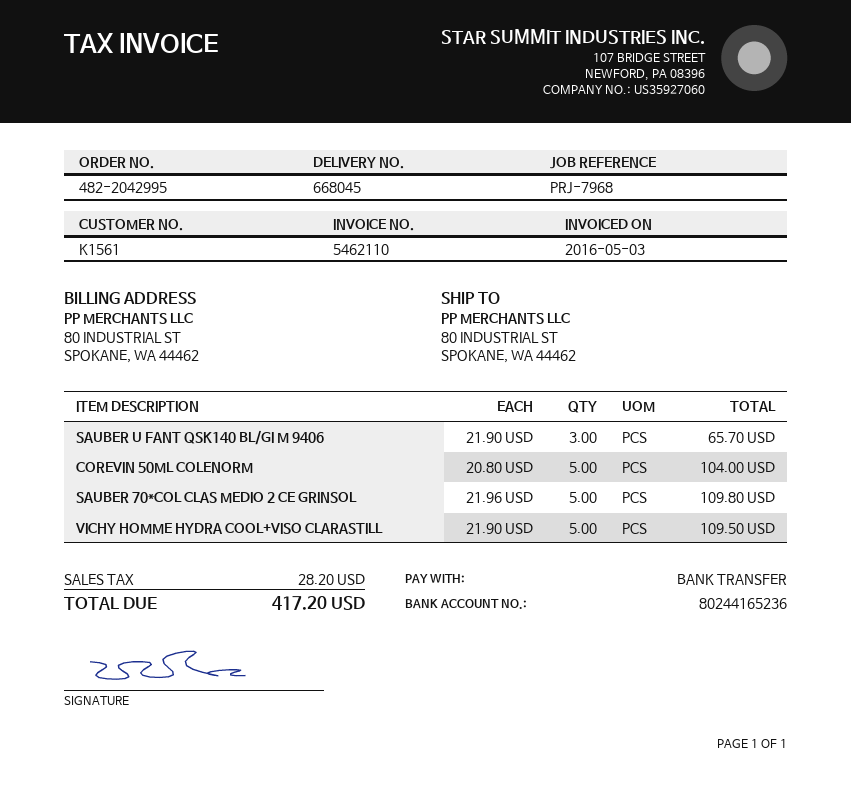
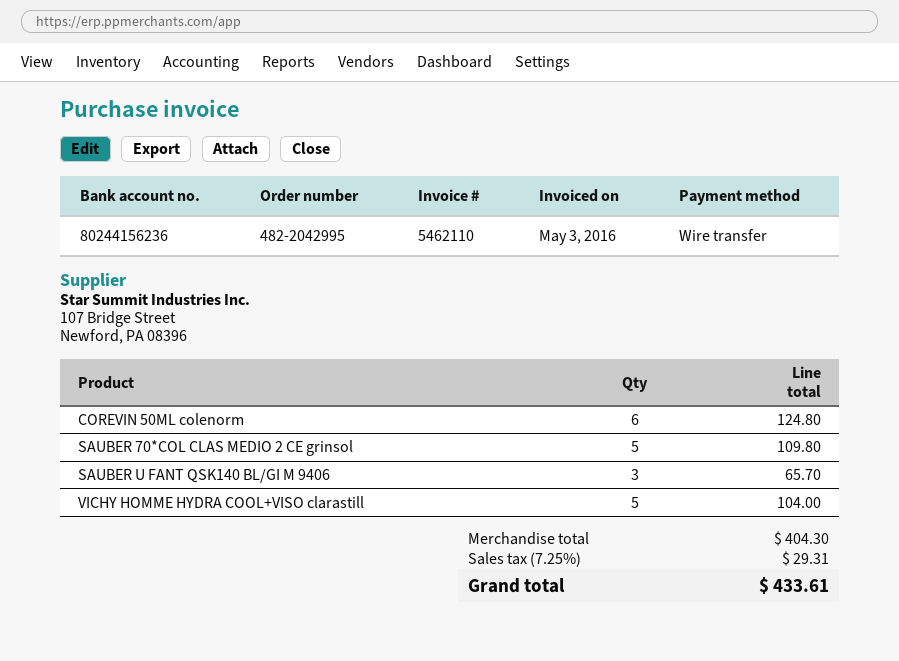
bank account: 80244165236 -> 80244156236
COREVIN 50ML COLENORM: 5 for 104.00 -> 6 for 124.80
VICHY HOMME HYDRA COOL+VISO CLARASTILL: 5 for 109.50 -> 5 for 104.00
tax: 28.20 -> 29.31
total: 417.20 -> 433.61

